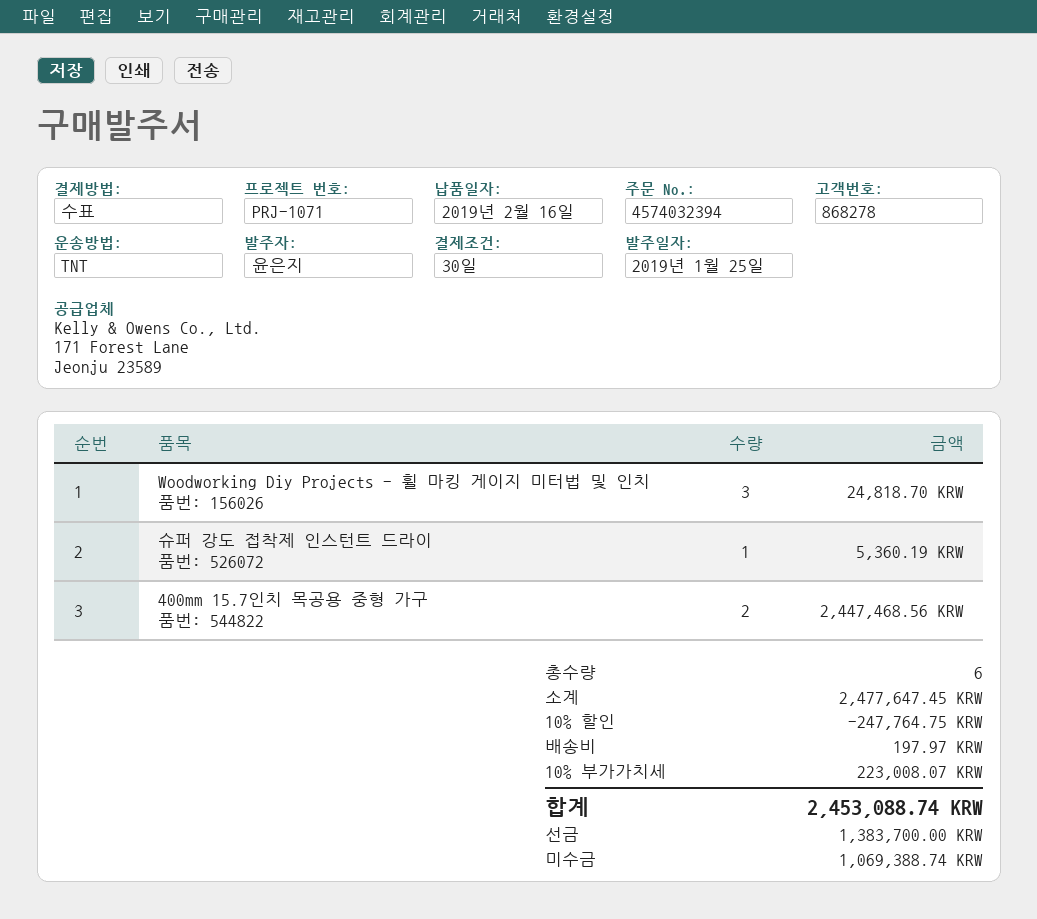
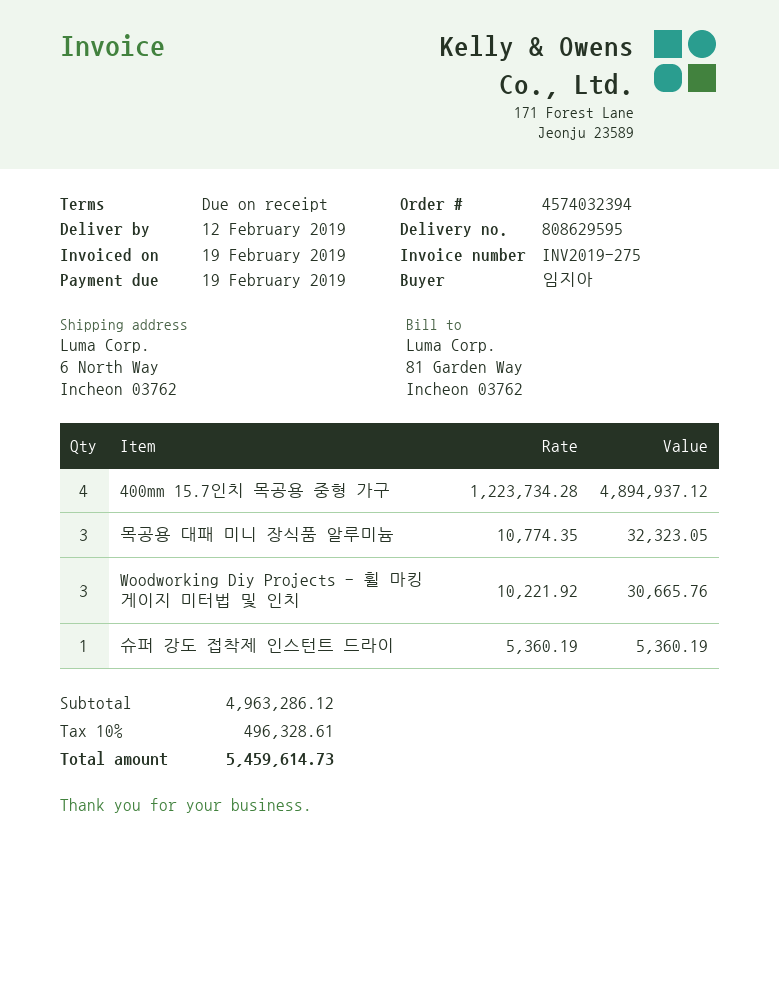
delivery date: 2019-02-16 -> 2019-02-12
payment terms: 30 days -> on receipt
ordered by: 윤은지 -> 임지아
Woodworking Diy Projects - 휠 마킹 게이지 미터법 및 인치: 3 for 24818.70 -> 3 for 30665.76
400mm 15.7인치 목공용 중형 가구: 2 for 2447468.56 -> 4 for 4894937.12
목공용 대패 미니 장식품 알루미늄: none -> 3 for 32323.05
subtotal: 2477647.45 -> 4963286.12
discount: 10% = 247764.75 -> none
shipping: 197.97 -> none
tax: 10% = 223008.07 -> 10% = 496328.61
total: 2453088.74 -> 5459614.73

